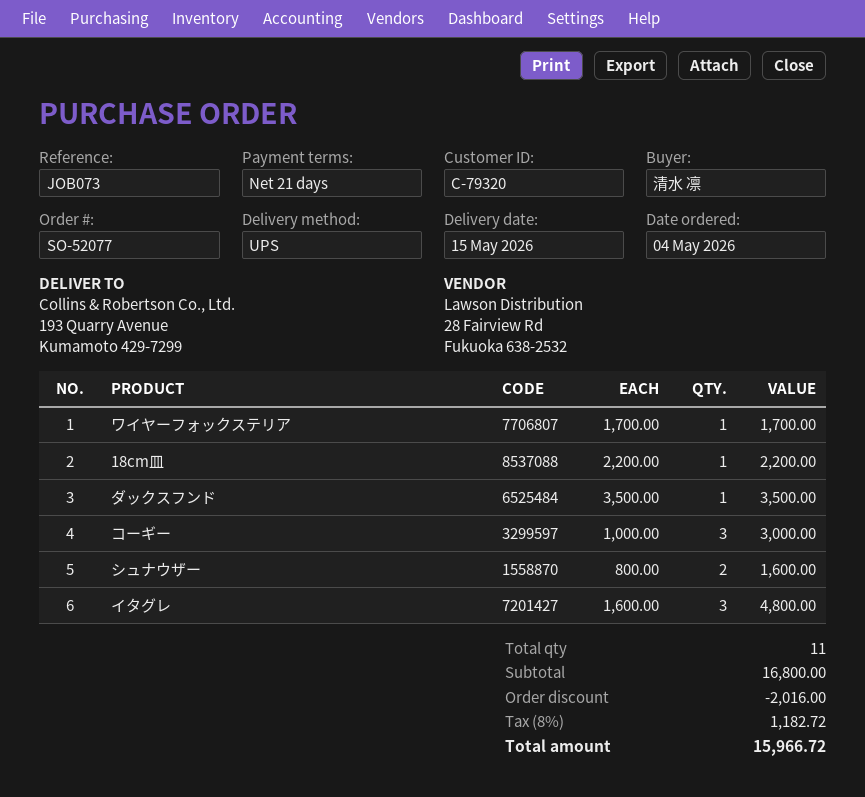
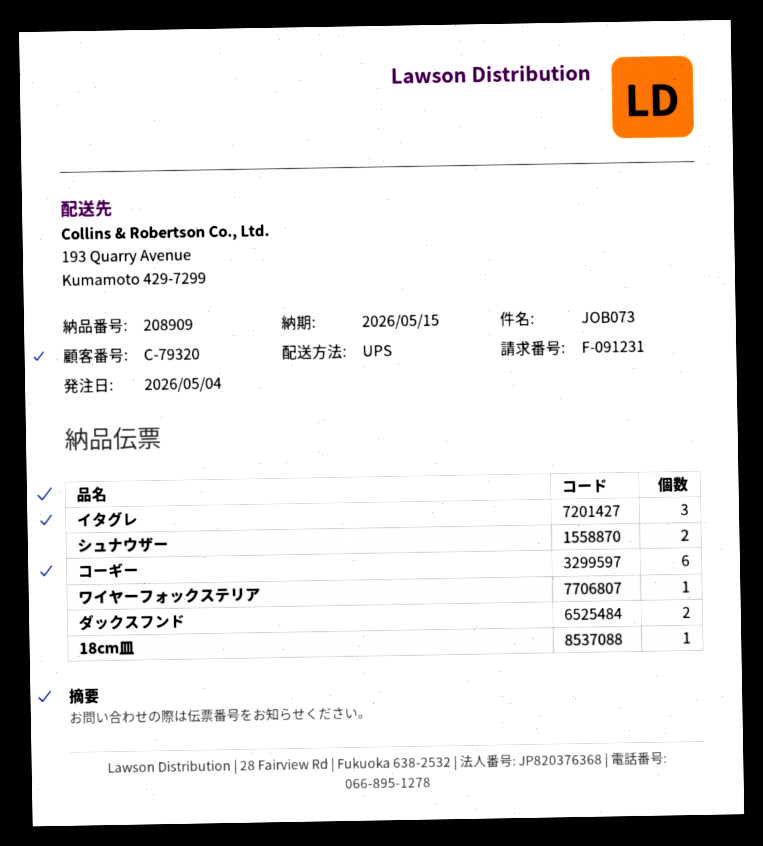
ダックスフンド: 1 -> 2
コーギー: 3 -> 6

